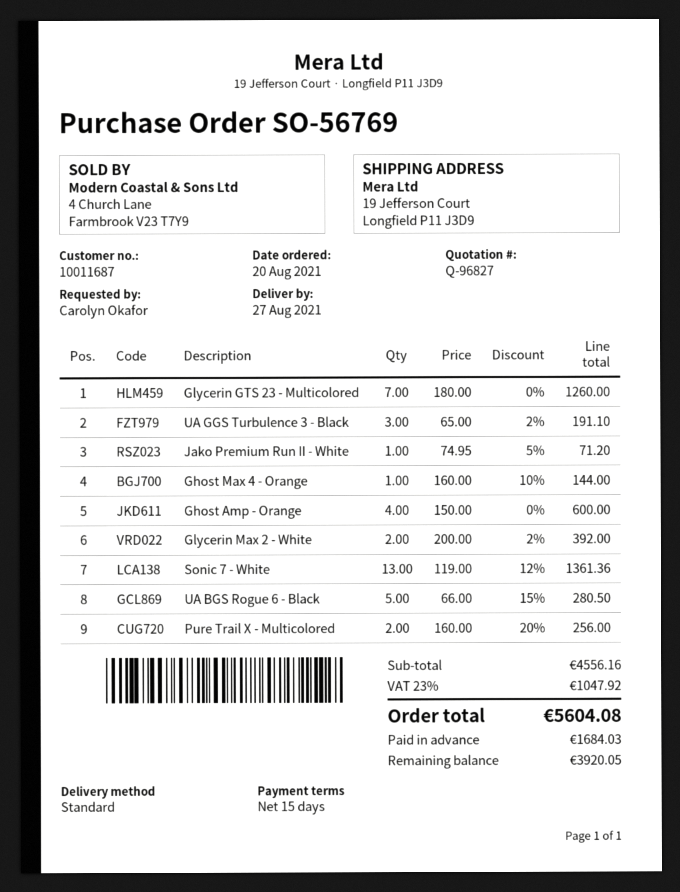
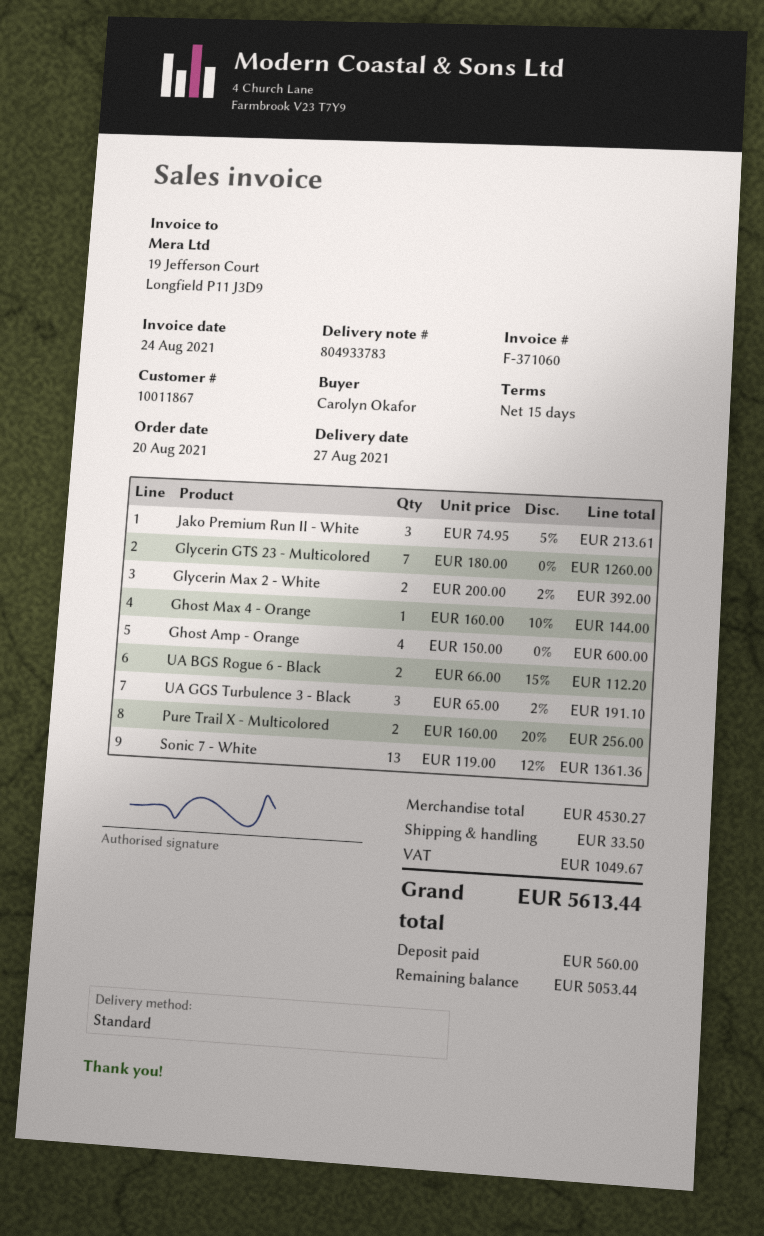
customer number: 10011687 -> 10011867
Jako Premium Run II - White: 1 x 74.95 - 5% = 71.20 -> 3 x 74.95 - 5% = 213.61
UA BGS Rogue 6 - Black: 5 x 66.00 - 15% = 280.50 -> 2 x 66.00 - 15% = 112.20
subtotal: 4556.16 -> 4530.27
shipping: none -> 33.50
tax: 1047.92 -> 1049.67
total: 5604.08 -> 5613.44
deposit: 1684.03 -> 560.00
balance: 3920.05 -> 5053.44

